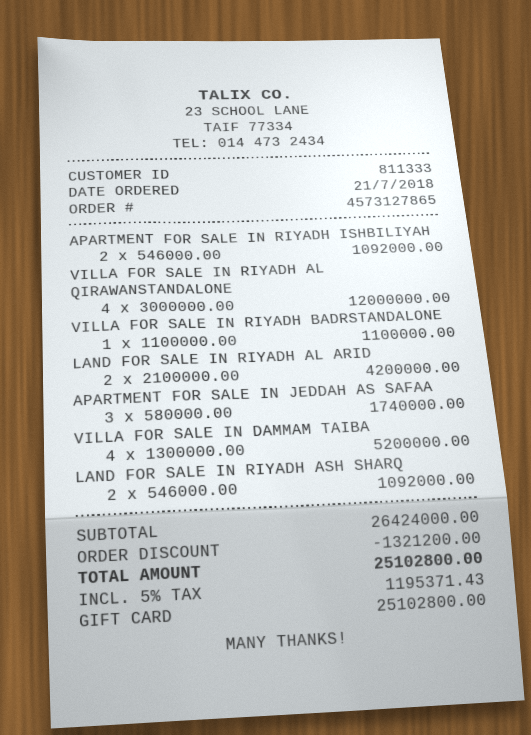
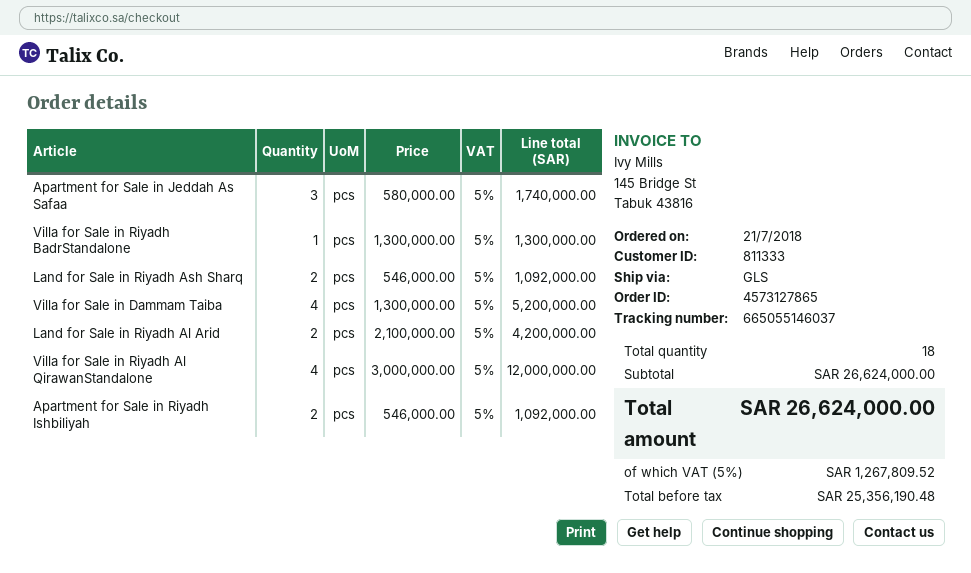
VILLA FOR SALE IN RIYADH BADRSTANDALONE: 1 x 1100000.00 = 1100000.00 -> 1 x 1300000.00 = 1300000.00
subtotal: 26424000.00 -> 26624000.00
discount: 1321200.00 -> none
tax: 5% = 1195371.43 -> 5% = 1267809.52
total: 25102800.00 -> 26624000.00

